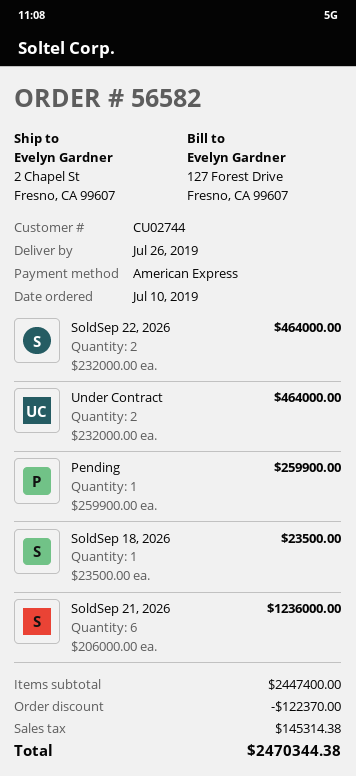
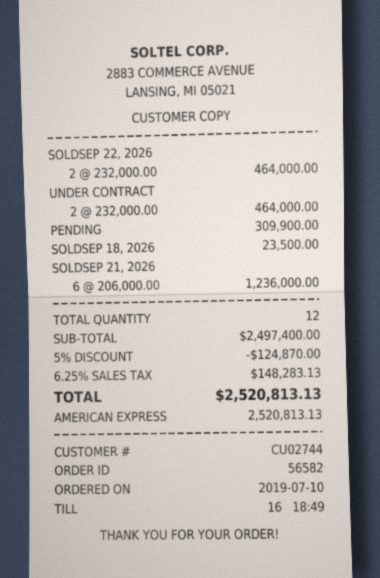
Pending: 1 x 259900.00 = 259900.00 -> 1 x 309900.00 = 309900.00
subtotal: 2447400.00 -> 2497400.00
discount: 122370.00 -> 124870.00
tax: 145314.38 -> 148283.13
total: 2470344.38 -> 2520813.13

